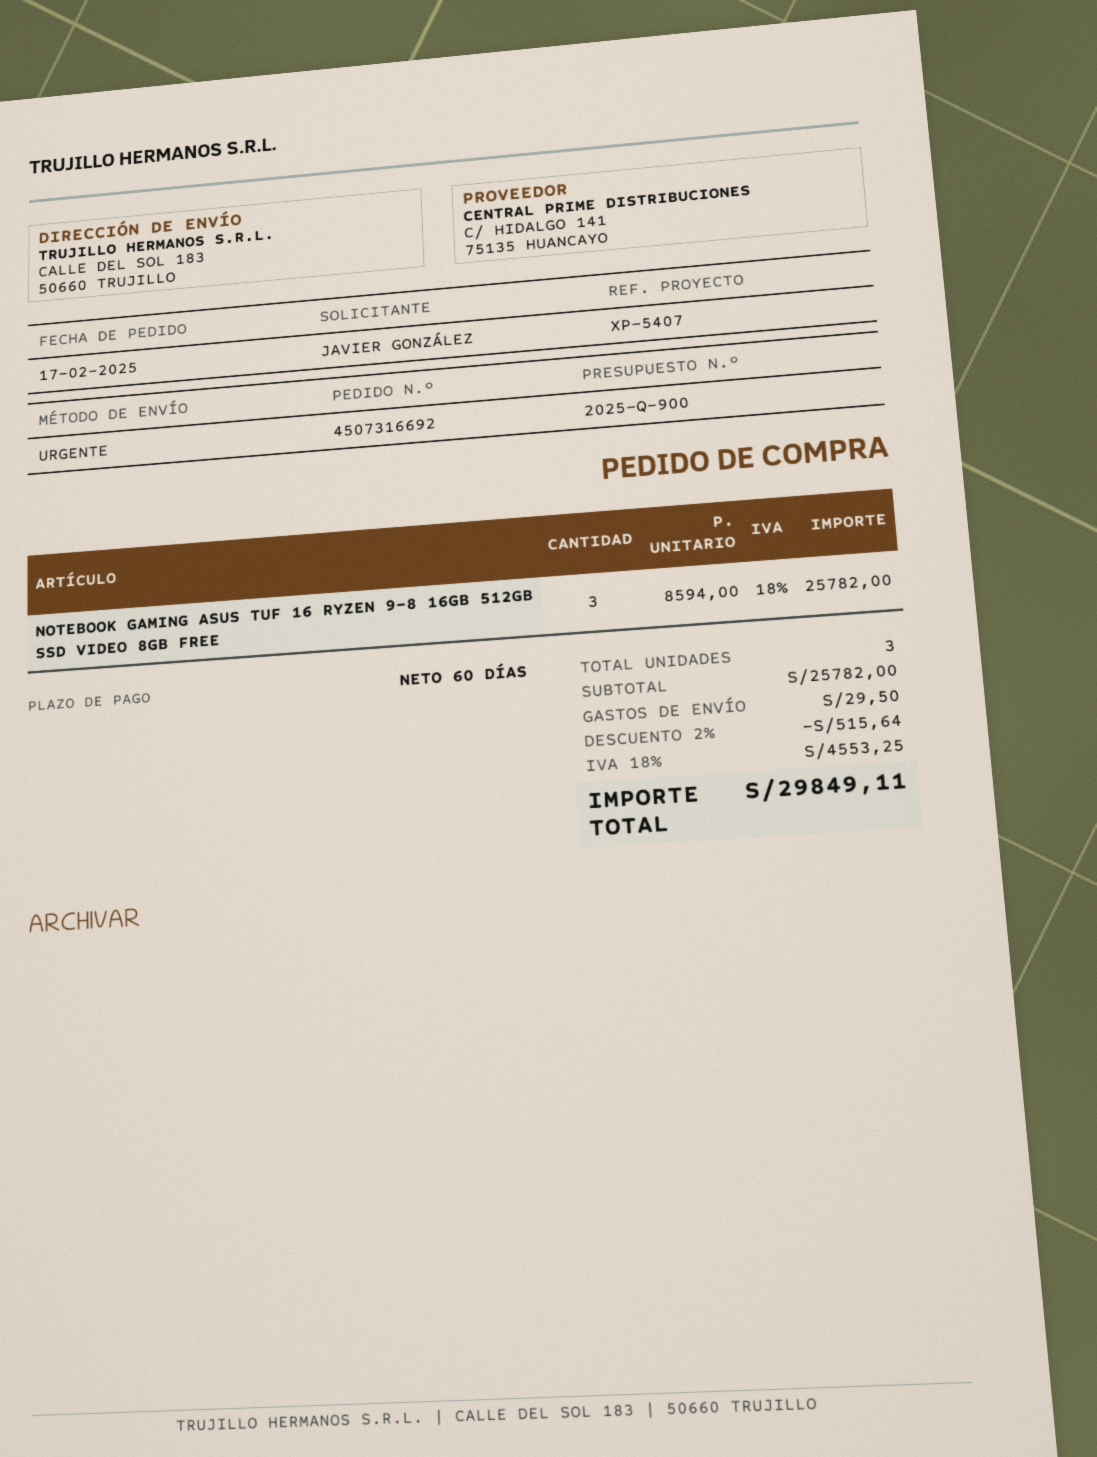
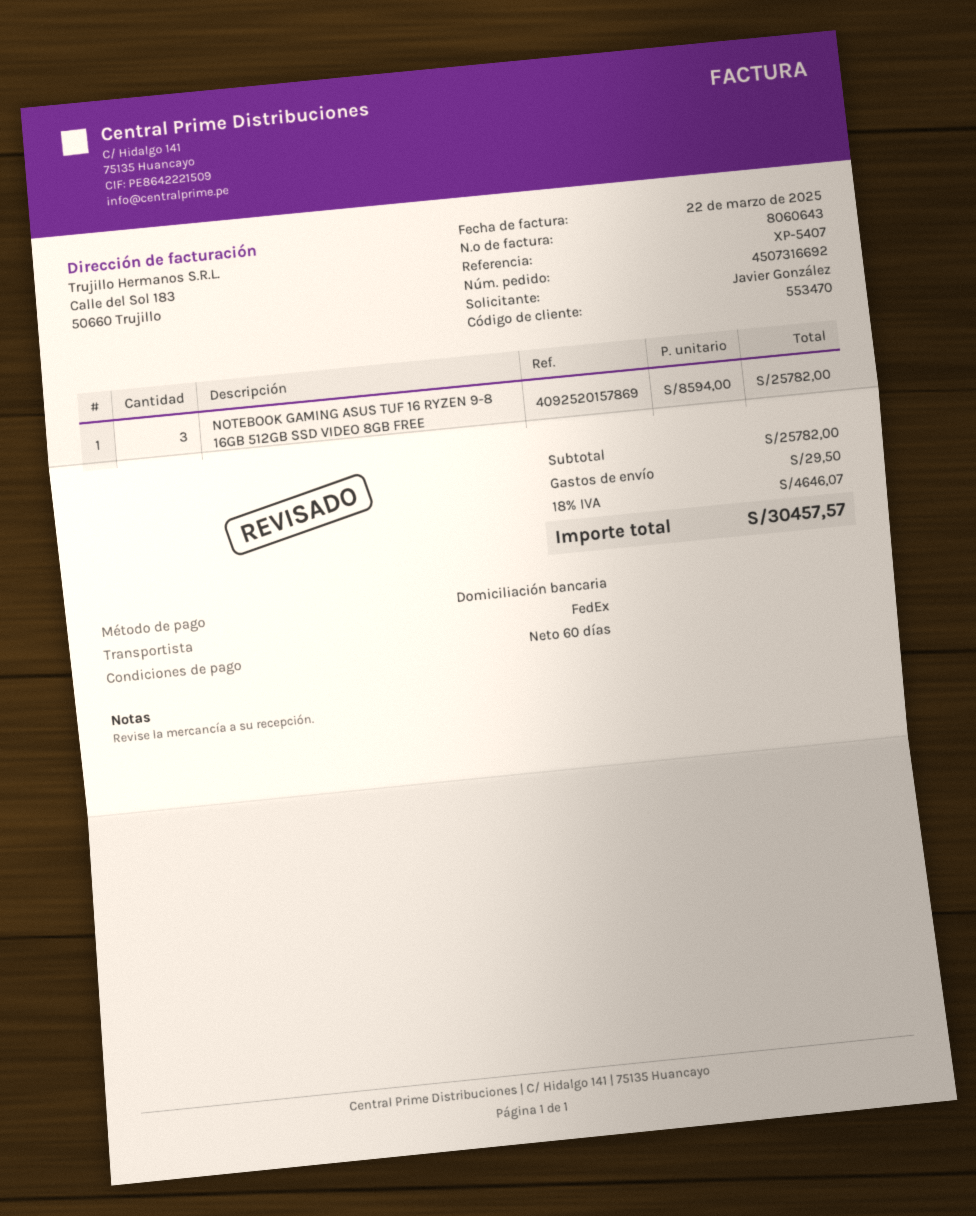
shipping method: express -> FedEx
discount: 2% = 515.64 -> none
tax: 18% = 4553.25 -> 18% = 4646.07
total: 29849.11 -> 30457.57

